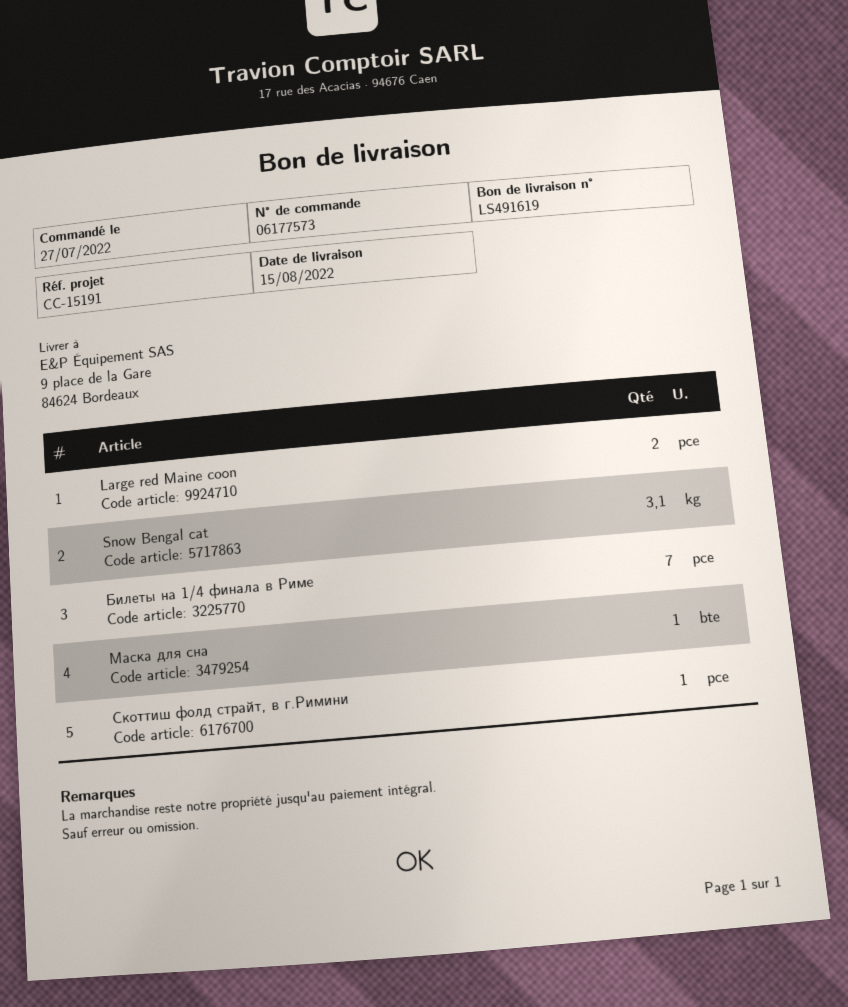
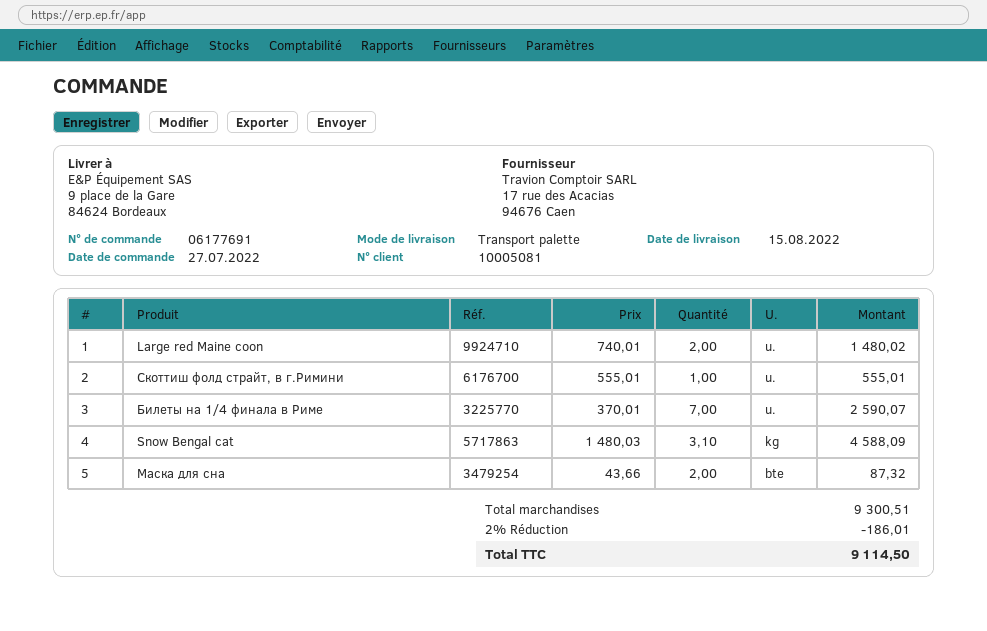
order number: 06177573 -> 06177691
Маска для сна: 1 -> 2

